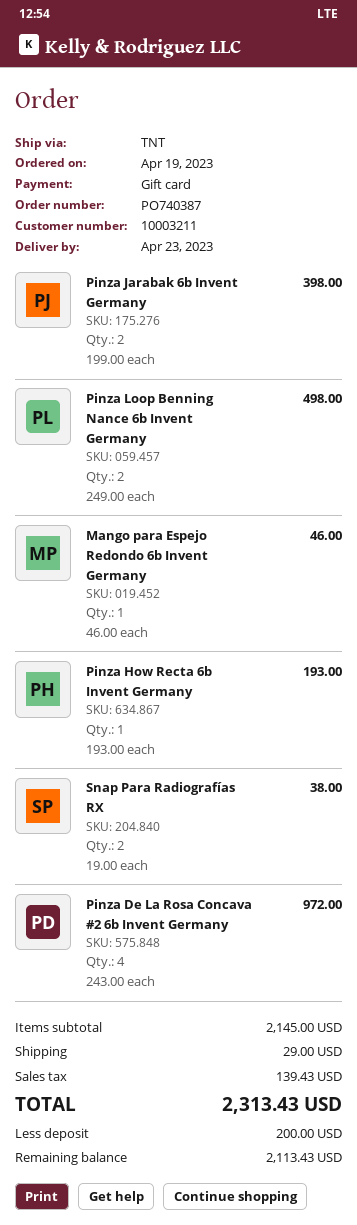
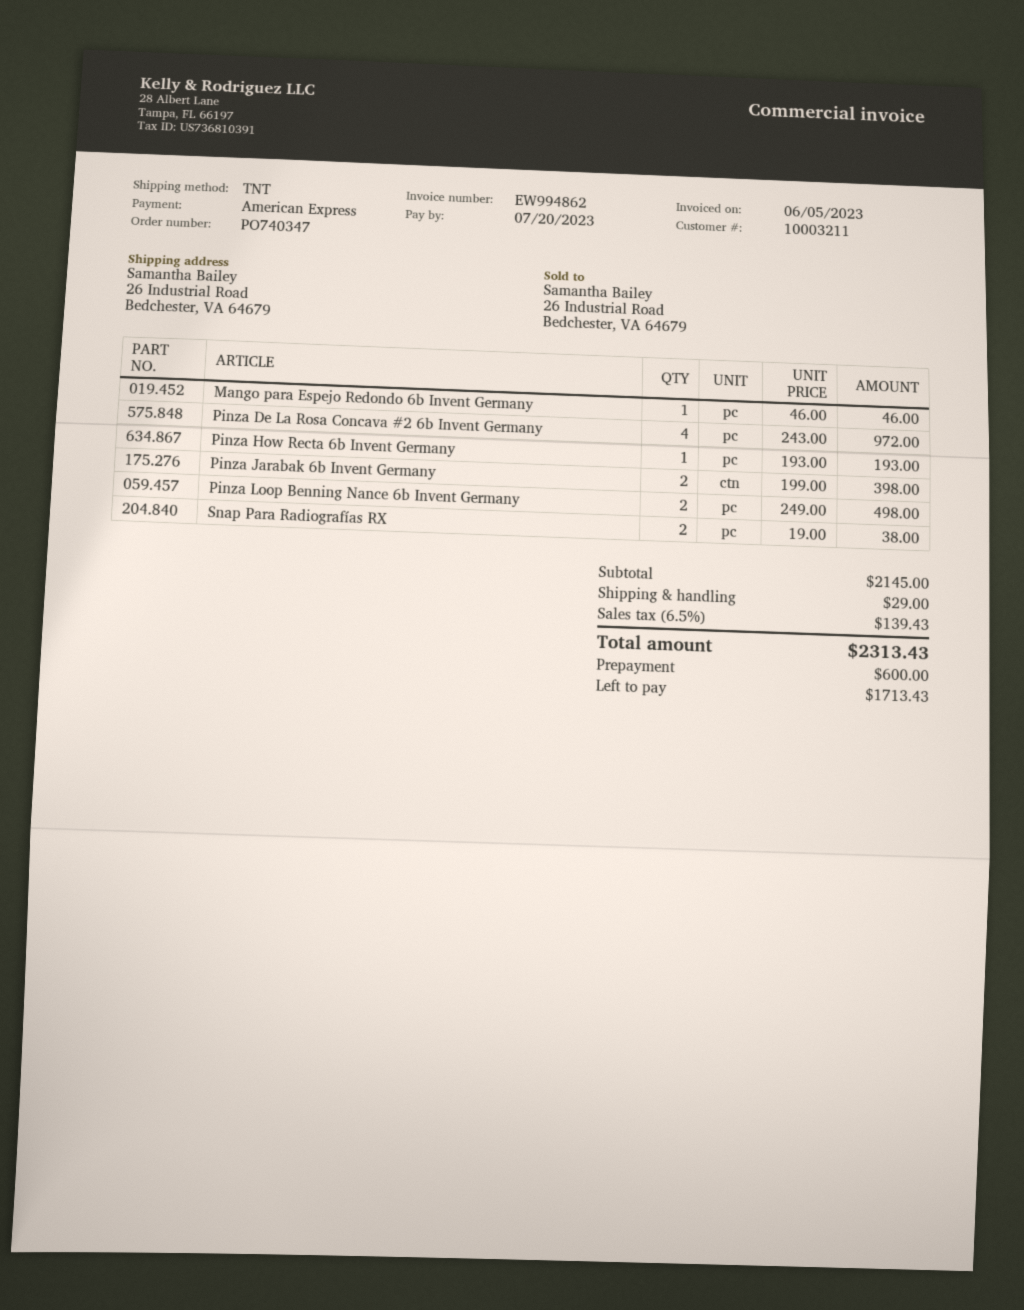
order number: PO740387 -> PO740347
payment method: gift card -> American Express
deposit: 200.00 -> 600.00
balance: 2113.43 -> 1713.43

